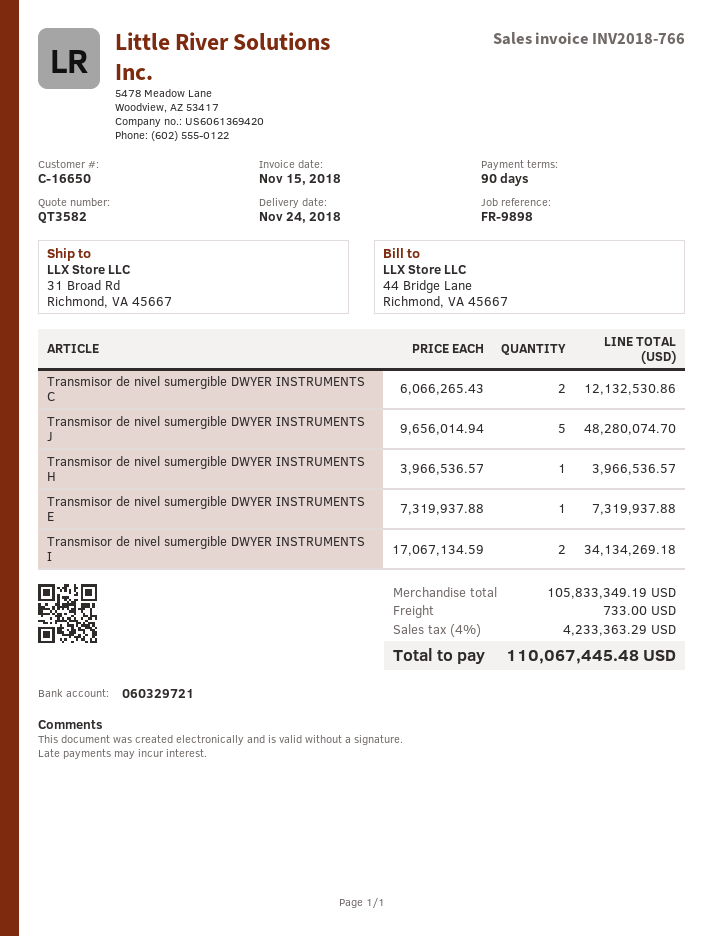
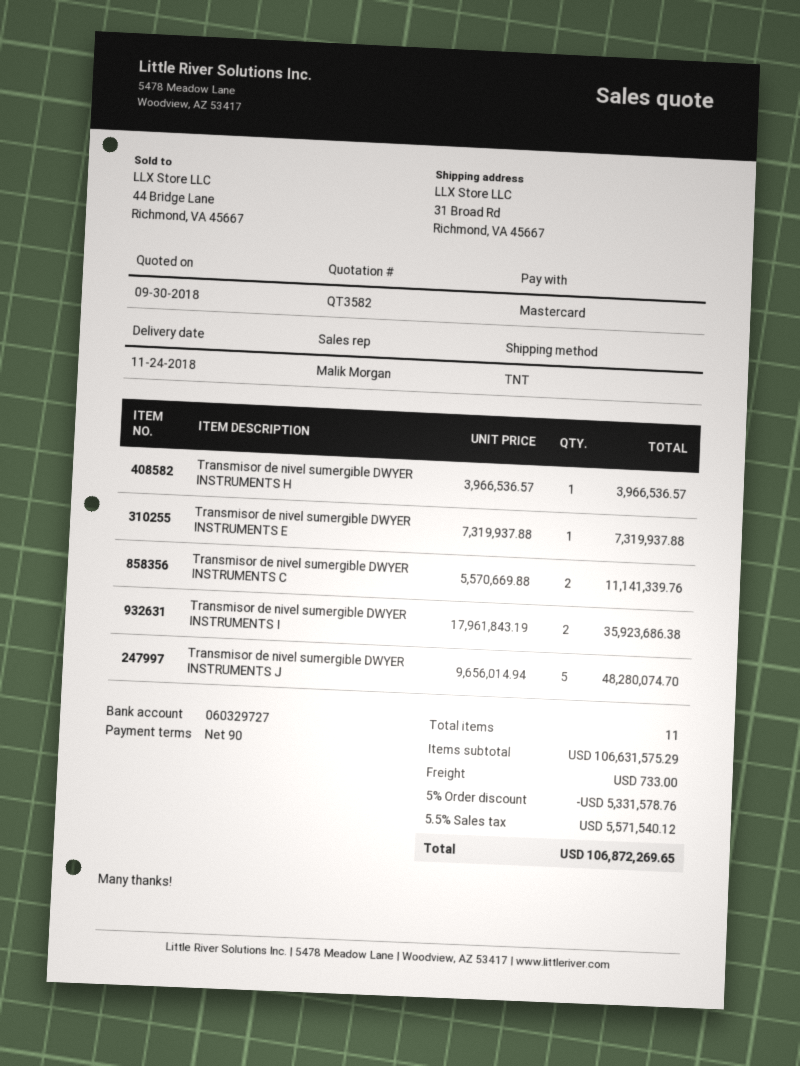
bank account: 060329721 -> 060329727
Transmisor de nivel sumergible DWYER INSTRUMENTS C: 2 x 6066265.43 = 12132530.86 -> 2 x 5570669.88 = 11141339.76
Transmisor de nivel sumergible DWYER INSTRUMENTS I: 2 x 17067134.59 = 34134269.18 -> 2 x 17961843.19 = 35923686.38
subtotal: 105833349.19 -> 106631575.29
discount: none -> 5% = 5331578.76
tax: 4% = 4233363.29 -> 5.5% = 5571540.12
total: 110067445.48 -> 106872269.65

